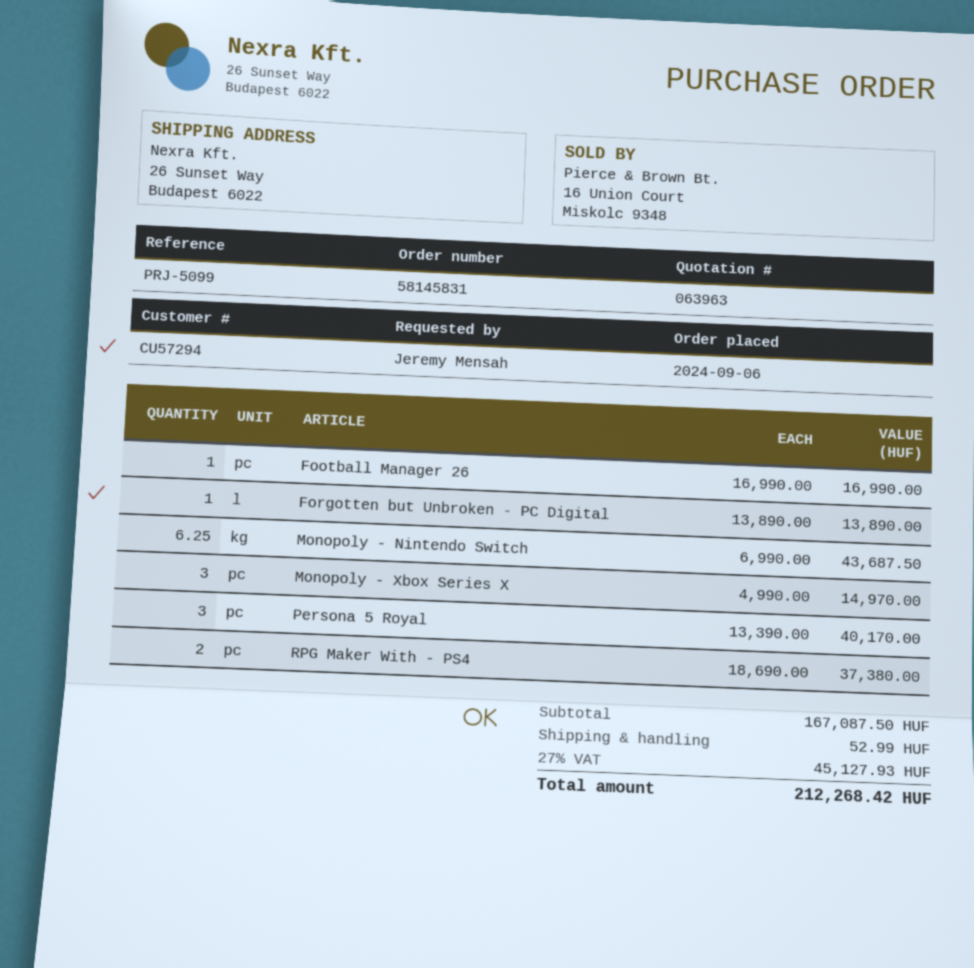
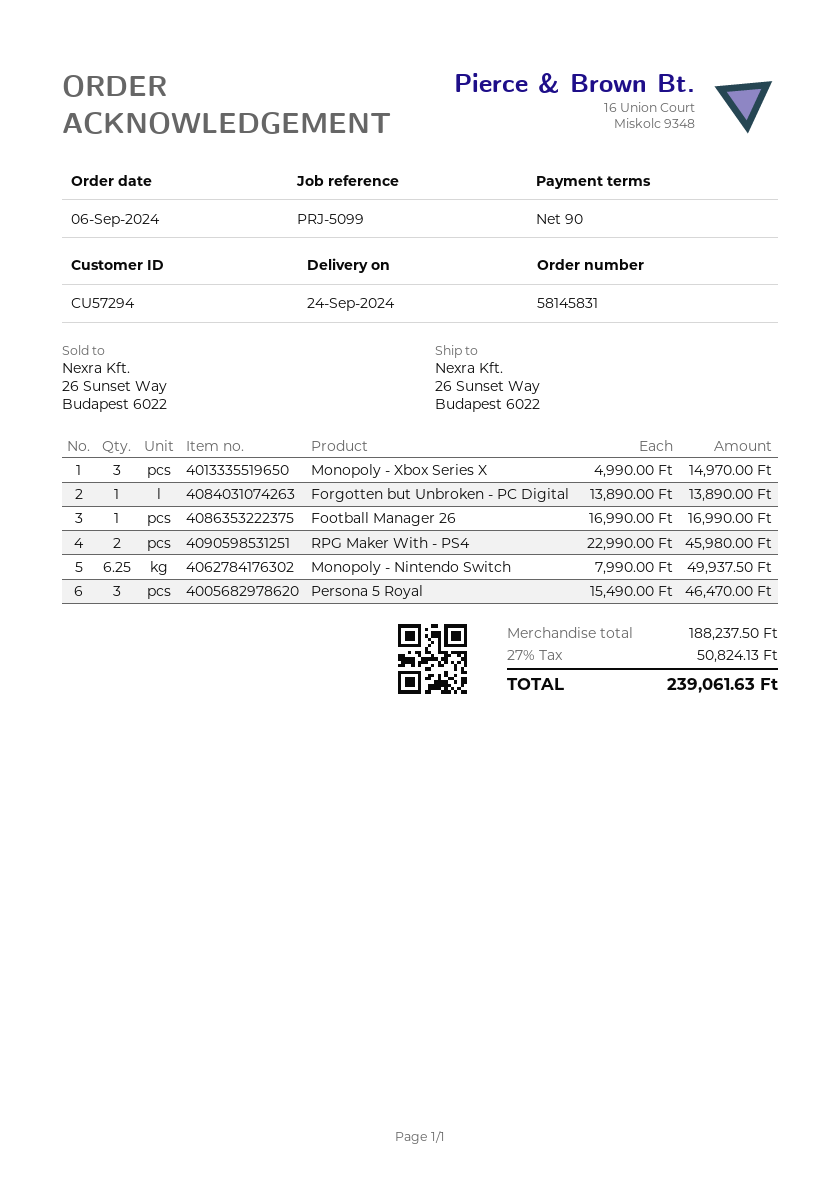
Monopoly - Nintendo Switch: 6.25 x 6990.00 = 43687.50 -> 6.25 x 7990.00 = 49937.50
Persona 5 Royal: 3 x 13390.00 = 40170.00 -> 3 x 15490.00 = 46470.00
RPG Maker With - PS4: 2 x 18690.00 = 37380.00 -> 2 x 22990.00 = 45980.00
subtotal: 167087.50 -> 188237.50
shipping: 52.99 -> none
tax: 27% = 45127.93 -> 27% = 50824.13
total: 212268.42 -> 239061.63

